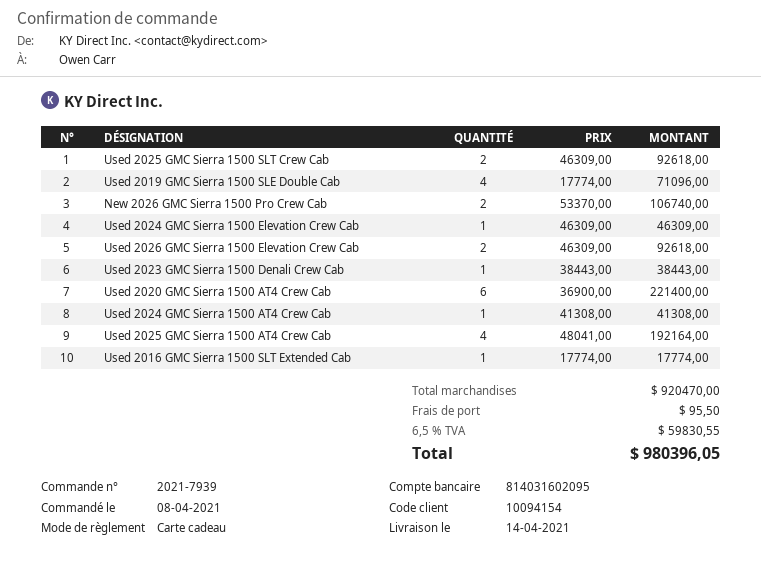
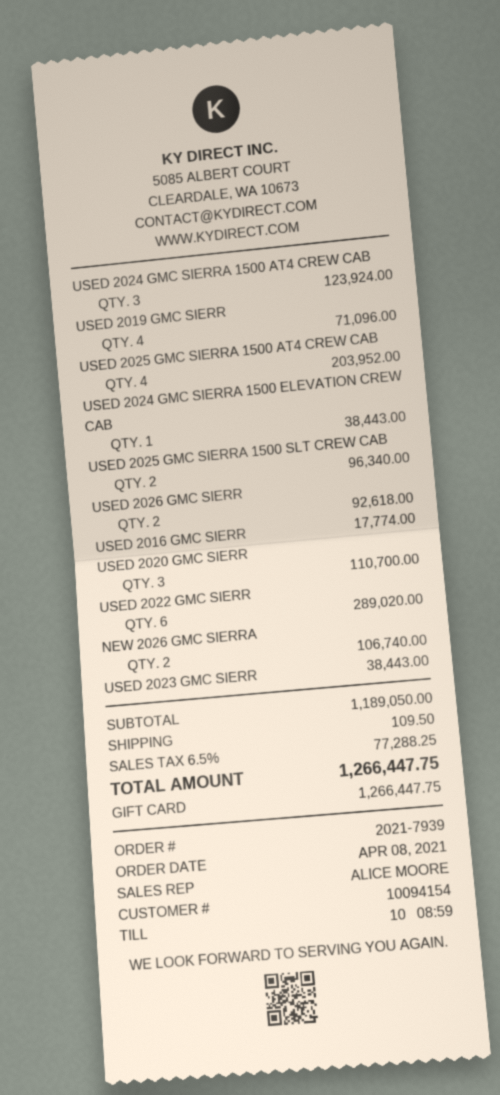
Used 2025 GMC Sierra 1500 SLT Crew Cab: 2 for 92618.00 -> 2 for 96340.00
Used 2024 GMC Sierra 1500 Elevation Crew Cab: 1 for 46309.00 -> 1 for 38443.00
Used 2020 GMC Sierra 1500 AT4 Crew Cab: 6 for 221400.00 -> 3 for 110700.00
Used 2024 GMC Sierra 1500 AT4 Crew Cab: 1 for 41308.00 -> 3 for 123924.00
Used 2025 GMC Sierra 1500 AT4 Crew Cab: 4 for 192164.00 -> 4 for 203952.00
USED 2022 GMC SIERR: none -> 6 for 289020.00
subtotal: 920470.00 -> 1189050.00
shipping: 95.50 -> 109.50
tax: 6.5% = 59830.55 -> 6.5% = 77288.25
total: 980396.05 -> 1266447.75

